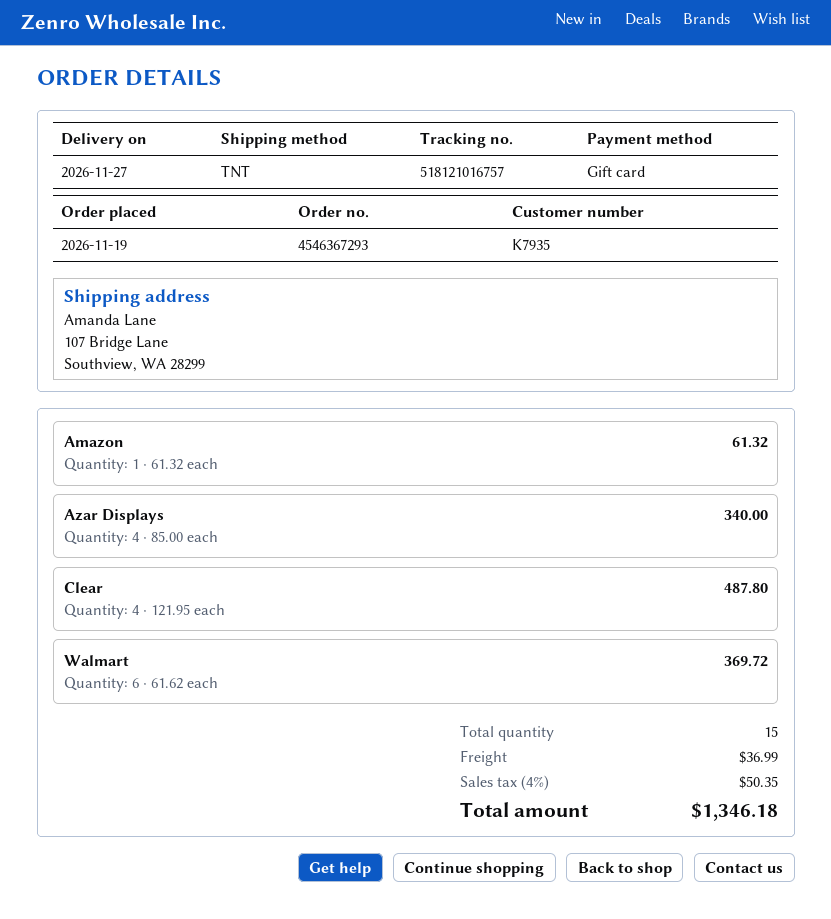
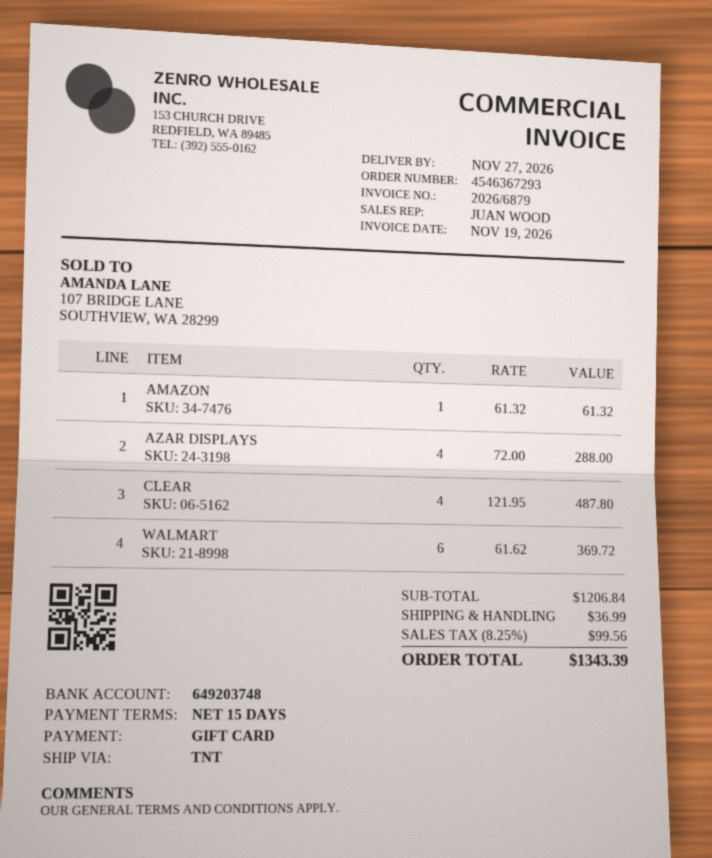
Azar Displays: 4 x 85.00 = 340.00 -> 4 x 72.00 = 288.00
tax: 4% = 50.35 -> 8.25% = 99.56
total: 1346.18 -> 1343.39

